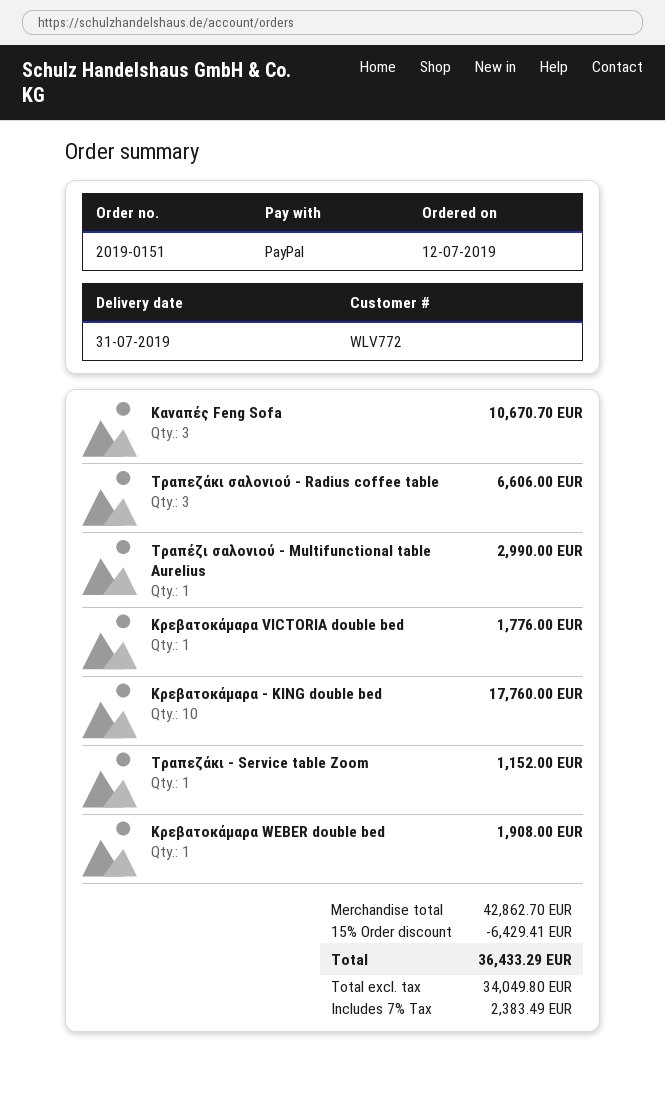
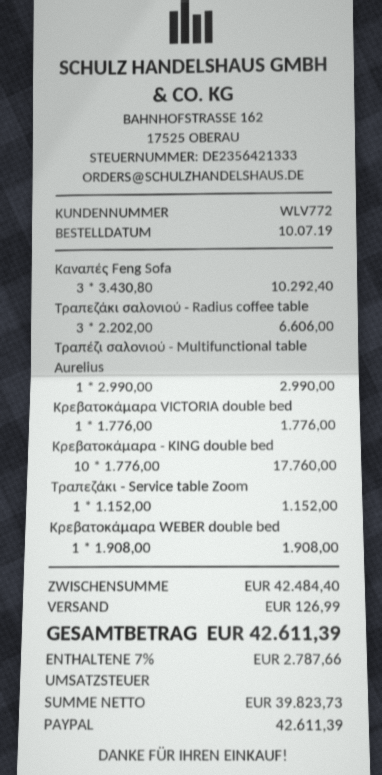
order date: 2019-07-12 -> 2019-07-10
Καναπές Feng Sofa: 3 for 10670.70 -> 3 for 10292.40
subtotal: 42862.70 -> 42484.40
discount: 15% = 6429.41 -> none
shipping: none -> 126.99
net: 34049.80 -> 39823.73
tax: 7% = 2383.49 -> 7% = 2787.66
total: 36433.29 -> 42611.39

